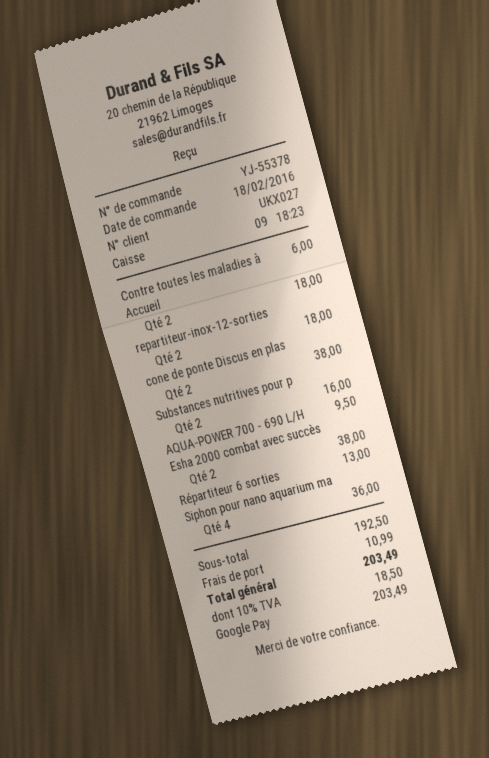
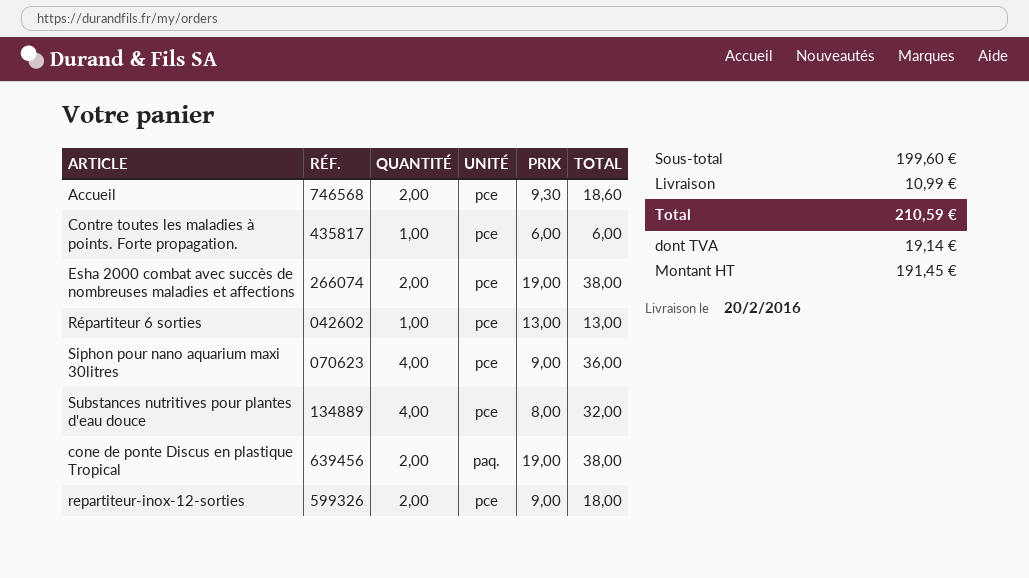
Accueil: 2 for 18.00 -> 2 for 18.60
Substances nutritives pour p: 2 for 16.00 -> 4 for 32.00
AQUA-POWER 700 - 690 L/H: 1 for 9.50 -> none
subtotal: 192.50 -> 199.60
tax: 18.50 -> 19.14
total: 203.49 -> 210.59

